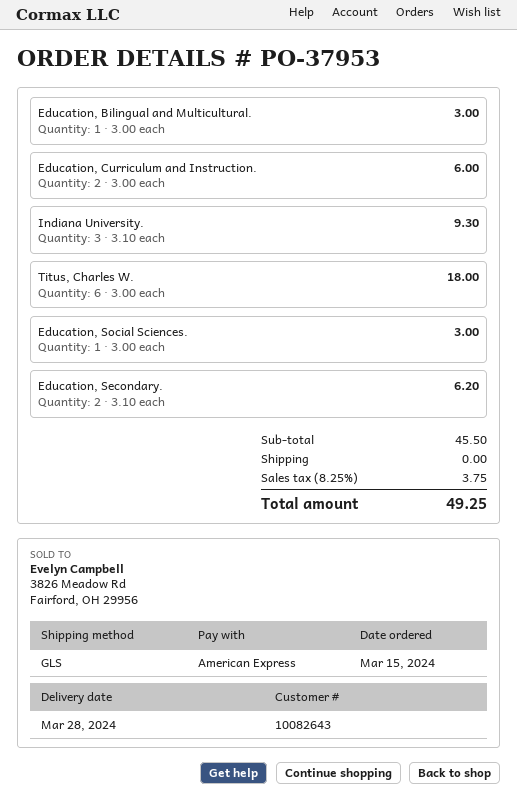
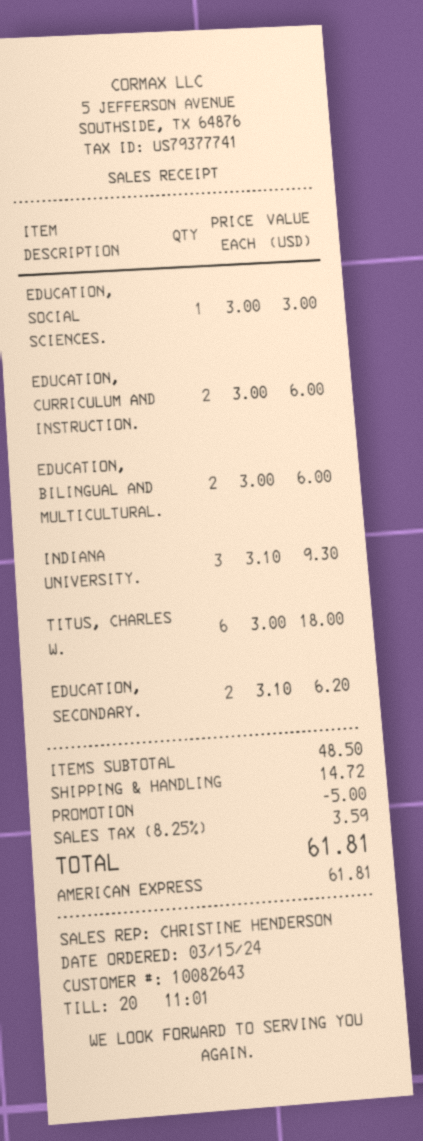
Education, Bilingual and Multicultural.: 1 x 3.00 = 3.00 -> 2 x 3.00 = 6.00
subtotal: 45.50 -> 48.50
discount: none -> 5.00
shipping: 0.00 -> 14.72
tax: 8.25% = 3.75 -> 8.25% = 3.59
total: 49.25 -> 61.81

